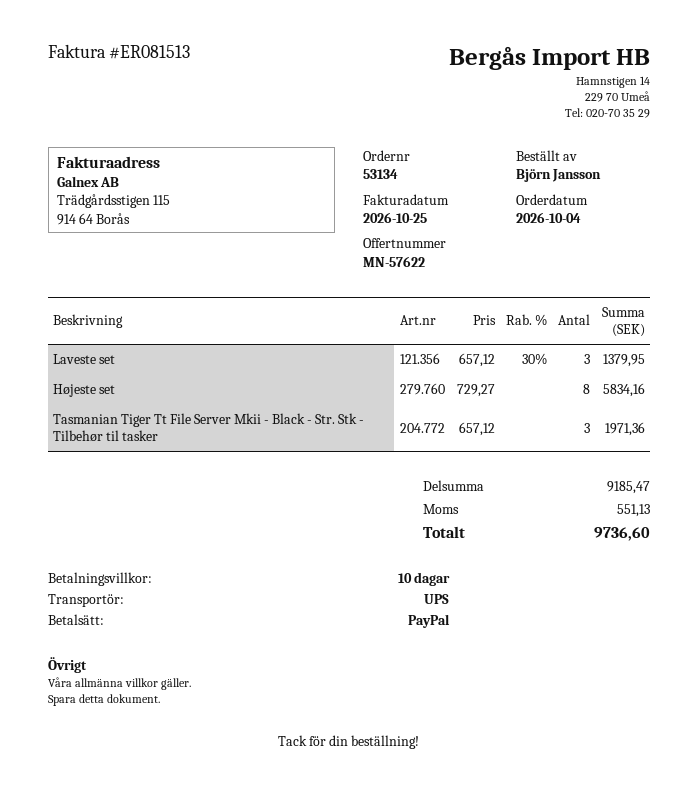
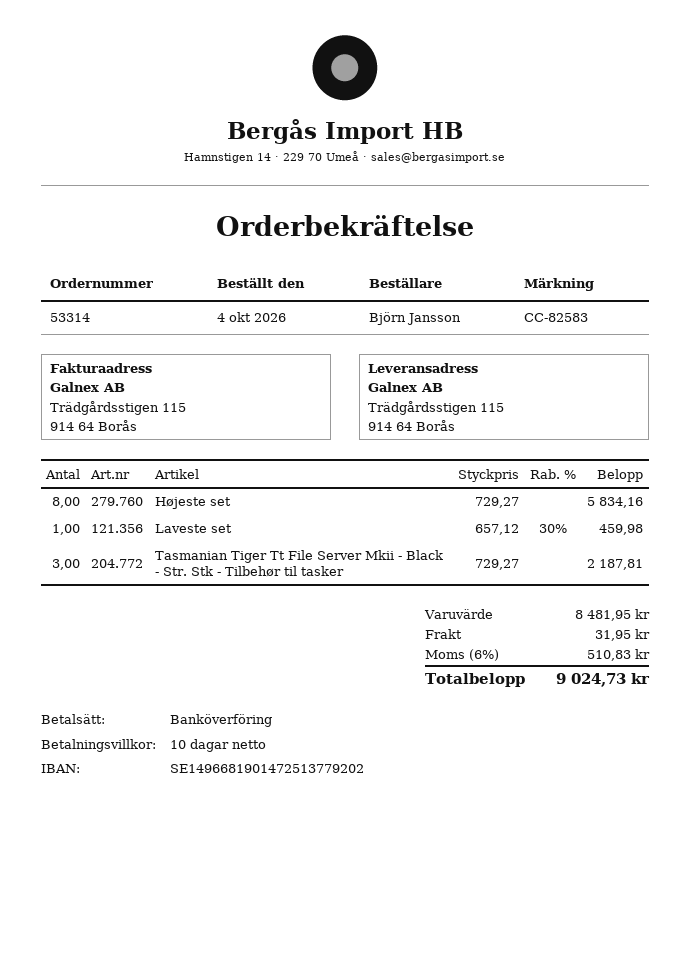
order number: 53134 -> 53314
payment method: PayPal -> bank transfer
Laveste set: 3 x 657.12 - 30% = 1379.95 -> 1 x 657.12 - 30% = 459.98
Tasmanian Tiger Tt File Server Mkii - Black - Str. Stk - Tilbehør til tasker: 3 x 657.12 = 1971.36 -> 3 x 729.27 = 2187.81
subtotal: 9185.47 -> 8481.95
shipping: none -> 31.95
tax: 551.13 -> 510.83
total: 9736.60 -> 9024.73

